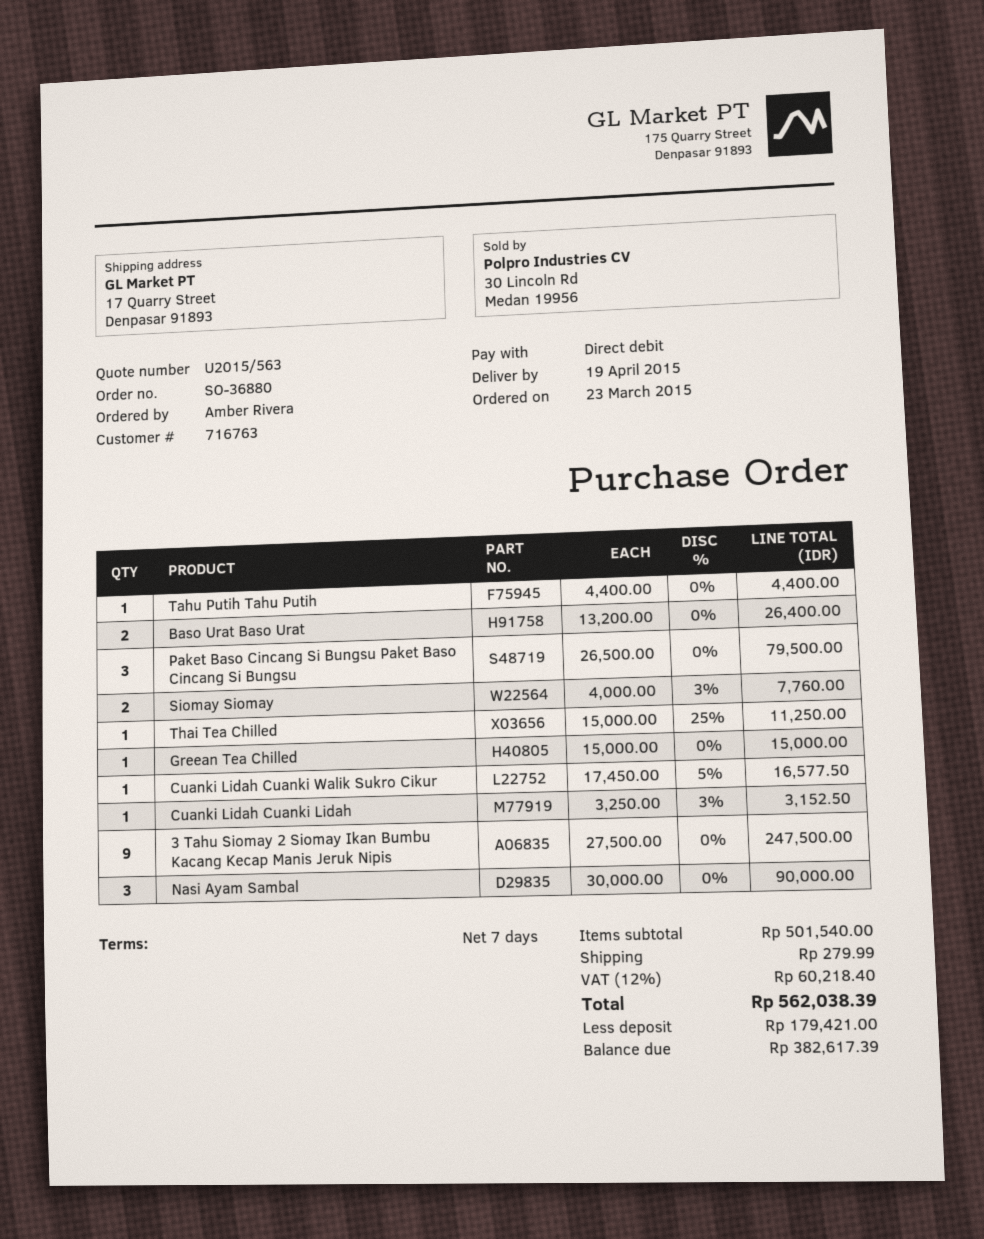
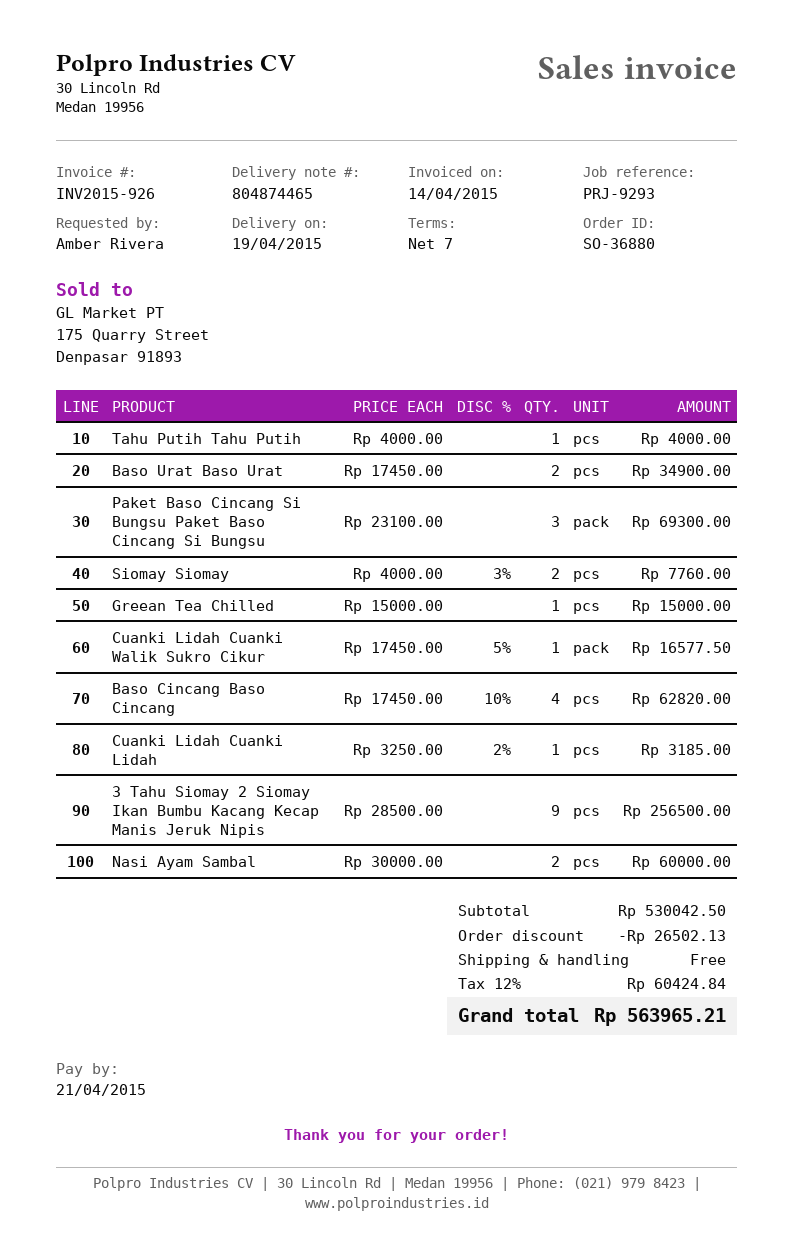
Tahu Putih Tahu Putih: 1 x 4400.00 = 4400.00 -> 1 x 4000.00 = 4000.00
Baso Urat Baso Urat: 2 x 13200.00 = 26400.00 -> 2 x 17450.00 = 34900.00
Paket Baso Cincang Si Bungsu Paket Baso Cincang Si Bungsu: 3 x 26500.00 = 79500.00 -> 3 x 23100.00 = 69300.00
Thai Tea Chilled: 1 x 15000.00 - 25% = 11250.00 -> none
Cuanki Lidah Cuanki Lidah: 1 x 3250.00 - 3% = 3152.50 -> 1 x 3250.00 - 2% = 3185.00
3 Tahu Siomay 2 Siomay Ikan Bumbu Kacang Kecap Manis Jeruk Nipis: 9 x 27500.00 = 247500.00 -> 9 x 28500.00 = 256500.00
Nasi Ayam Sambal: 3 x 30000.00 = 90000.00 -> 2 x 30000.00 = 60000.00
Baso Cincang Baso Cincang: none -> 4 x 17450.00 - 10% = 62820.00
subtotal: 501540.00 -> 530042.50
discount: none -> 26502.13
shipping: 279.99 -> 0.00
tax: 12% = 60218.40 -> 12% = 60424.84
total: 562038.39 -> 563965.21

